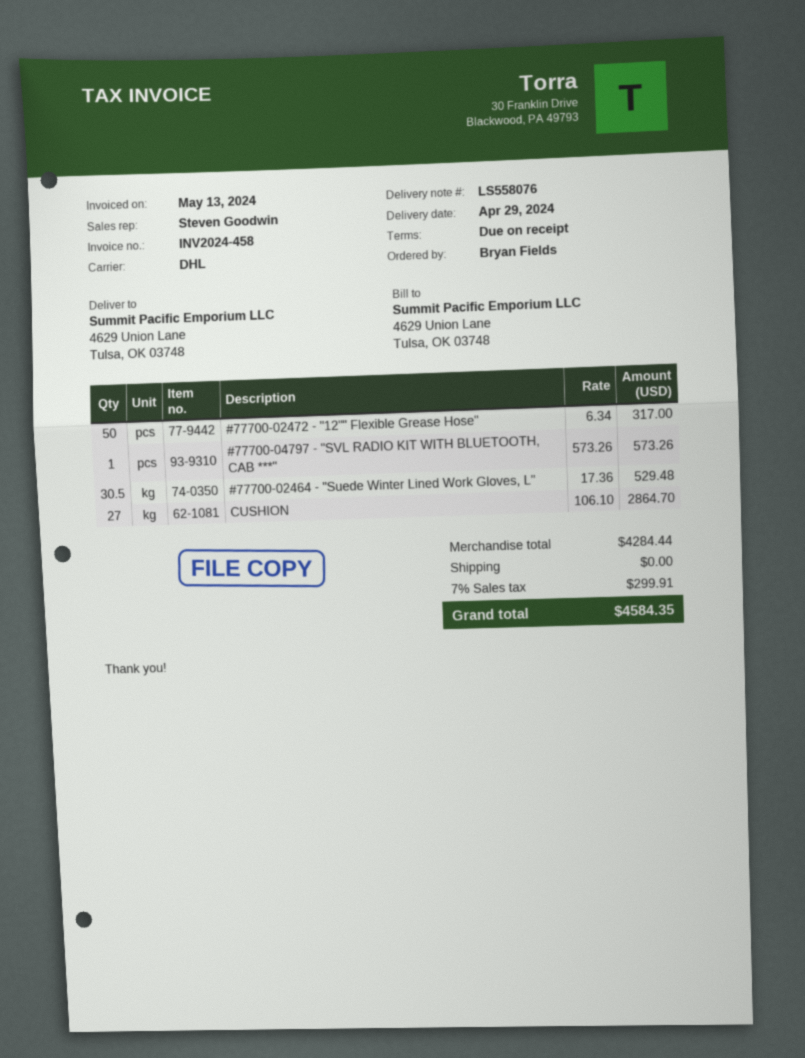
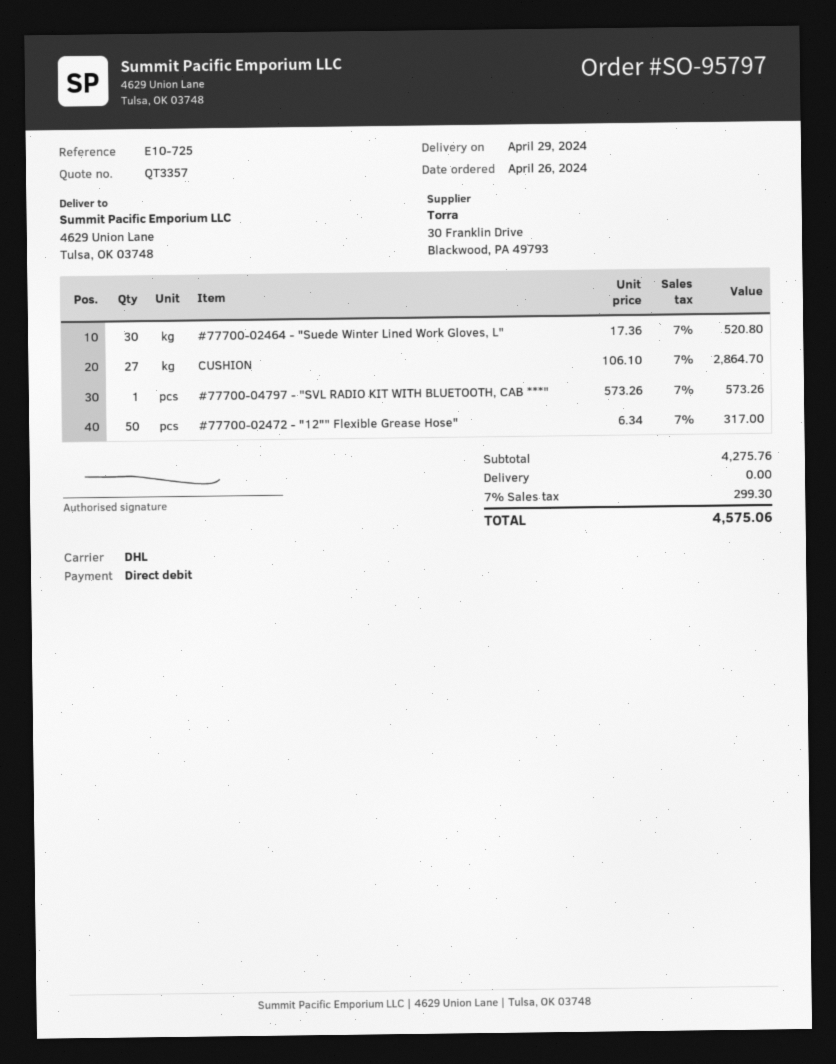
#77700-02464 - "Suede Winter Lined Work Gloves, L": 30.5 x 17.36 = 529.48 -> 30 x 17.36 = 520.80
subtotal: 4284.44 -> 4275.76
tax: 7% = 299.91 -> 7% = 299.30
total: 4584.35 -> 4575.06

